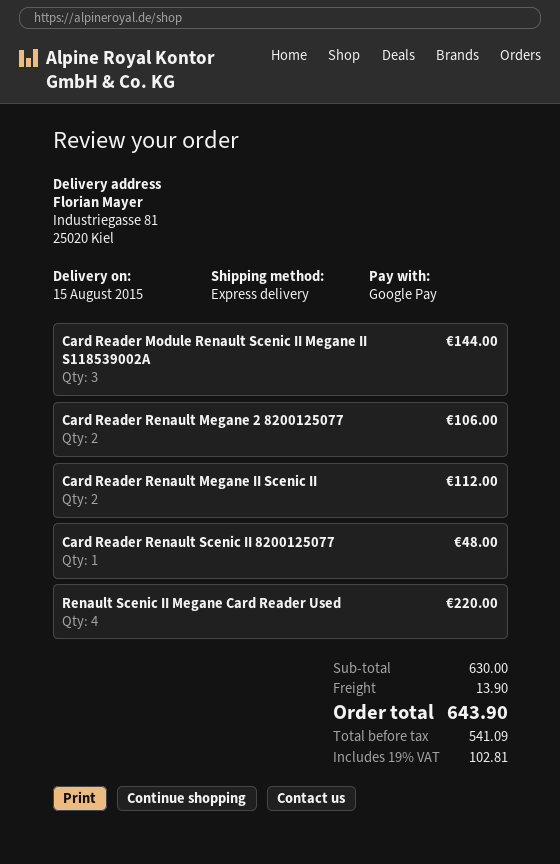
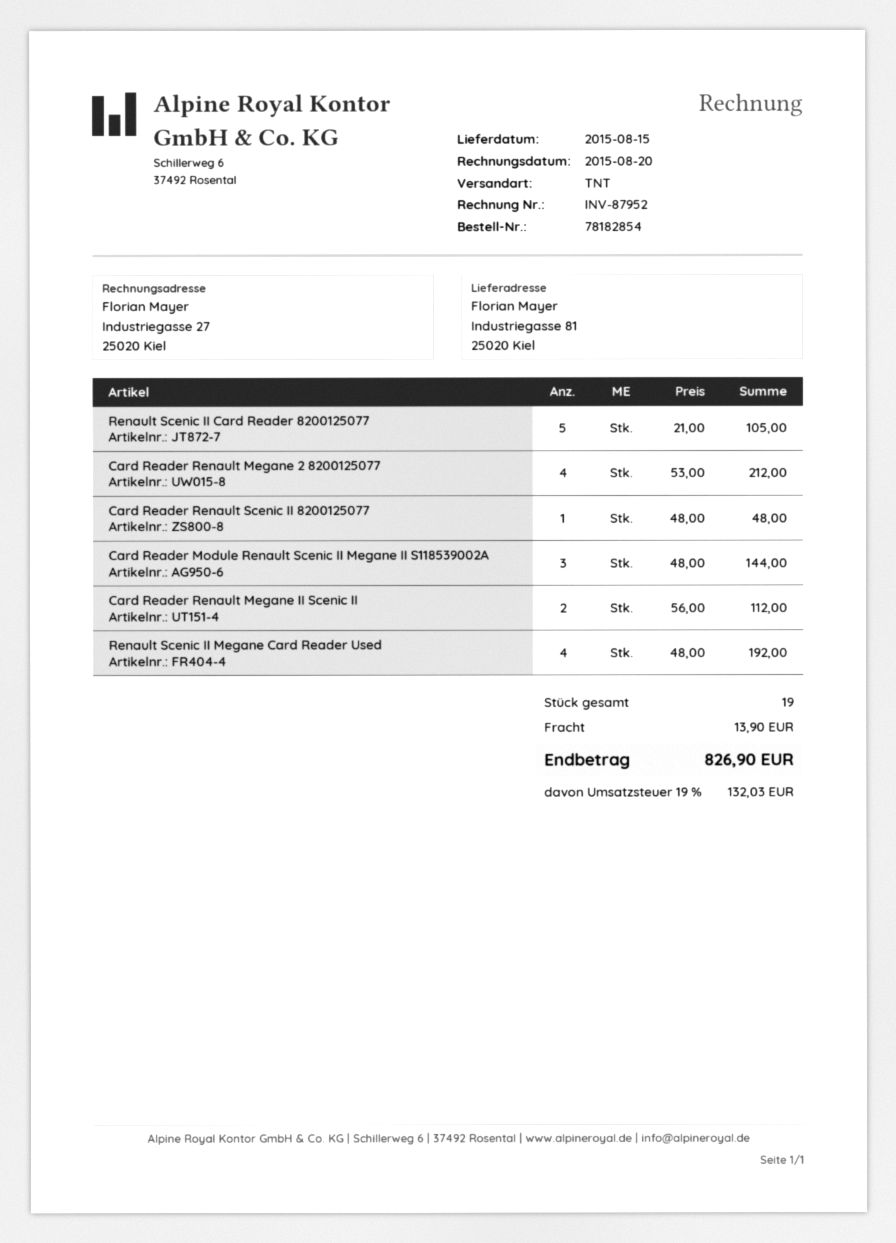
shipping method: express -> TNT
Card Reader Renault Megane 2 8200125077: 2 for 106.00 -> 4 for 212.00
Renault Scenic II Megane Card Reader Used: 4 for 220.00 -> 4 for 192.00
Renault Scenic II Card Reader 8200125077: none -> 5 for 105.00
tax: 19% = 102.81 -> 19% = 132.03
total: 643.90 -> 826.90

